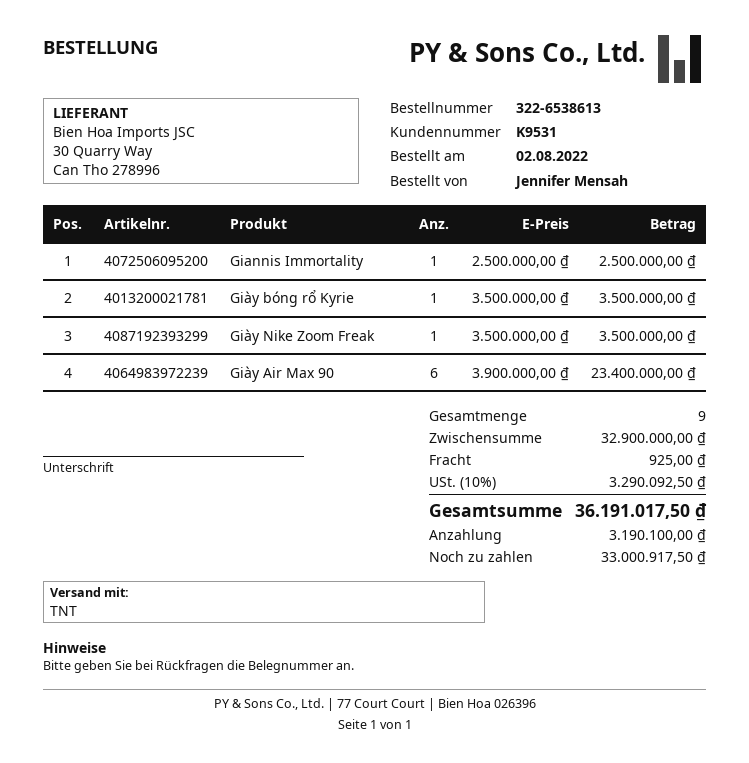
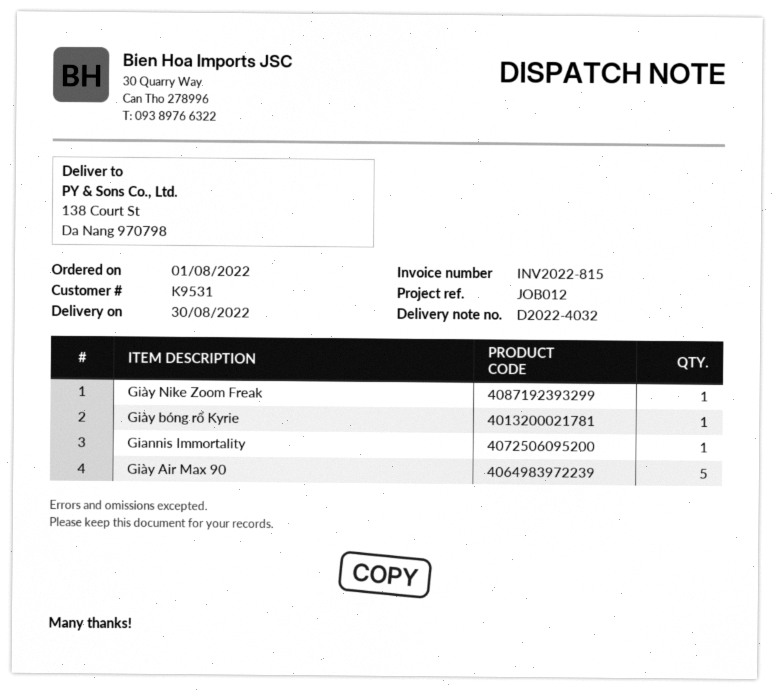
order date: 2022-08-02 -> 2022-08-01
Giày Air Max 90: 6 -> 5

